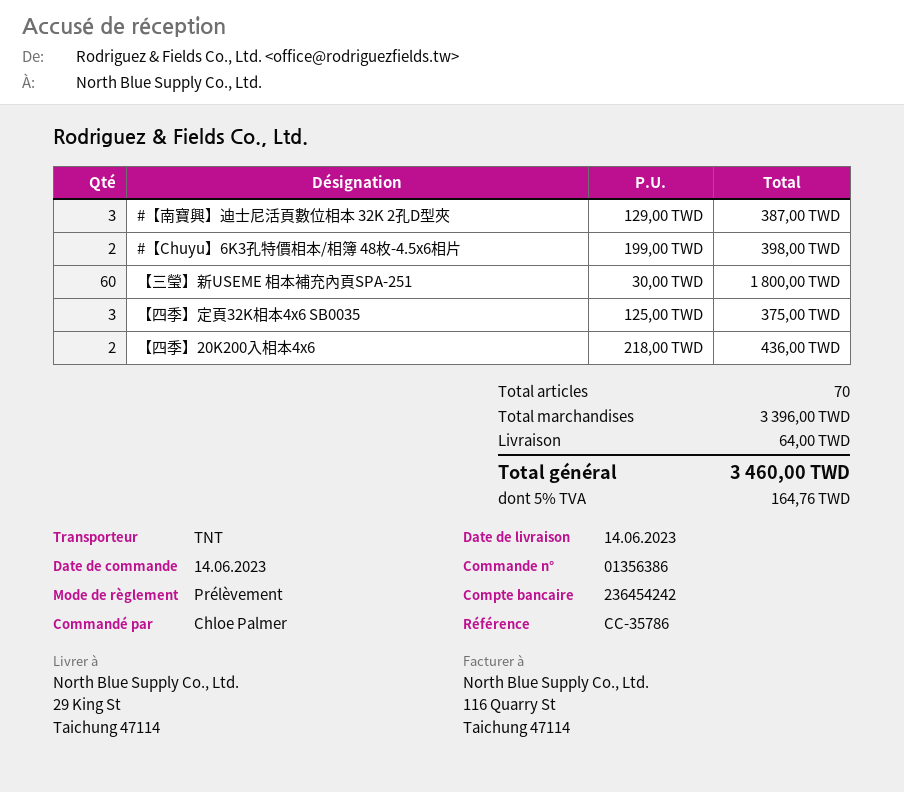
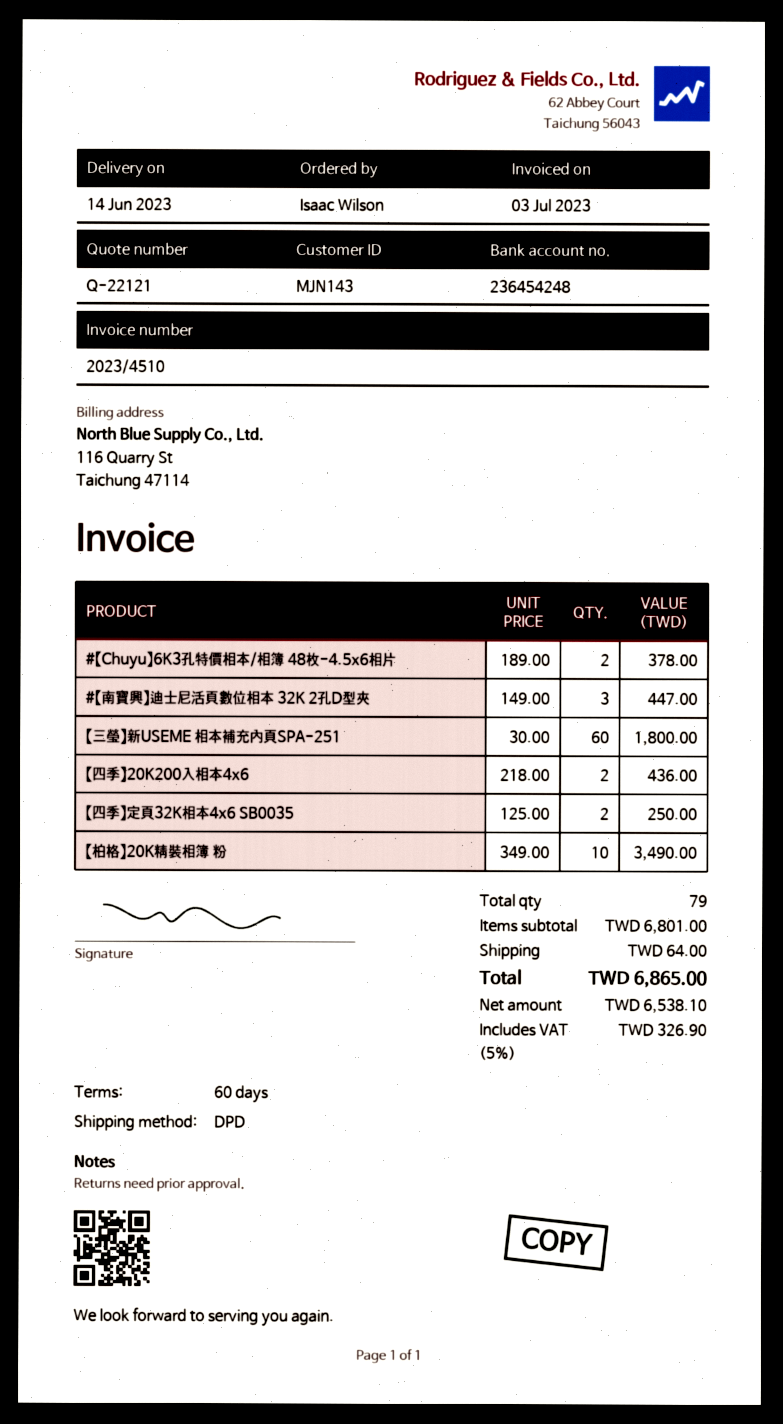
ordered by: Chloe Palmer -> Isaac Wilson
bank account: 236454242 -> 236454248
shipping method: TNT -> DPD
#【南寶興】迪士尼活頁數位相本 32K 2孔D型夾: 3 x 129.00 = 387.00 -> 3 x 149.00 = 447.00
#【Chuyu】6K3孔特價相本/相簿 48枚-4.5x6相片: 2 x 199.00 = 398.00 -> 2 x 189.00 = 378.00
【四季】定頁32K相本4x6 SB0035: 3 x 125.00 = 375.00 -> 2 x 125.00 = 250.00
【柏格】20K精裝相簿 粉: none -> 10 x 349.00 = 3490.00
total quantity: 70 -> 79
subtotal: 3396.00 -> 6801.00
tax: 5% = 164.76 -> 5% = 326.90
total: 3460.00 -> 6865.00

